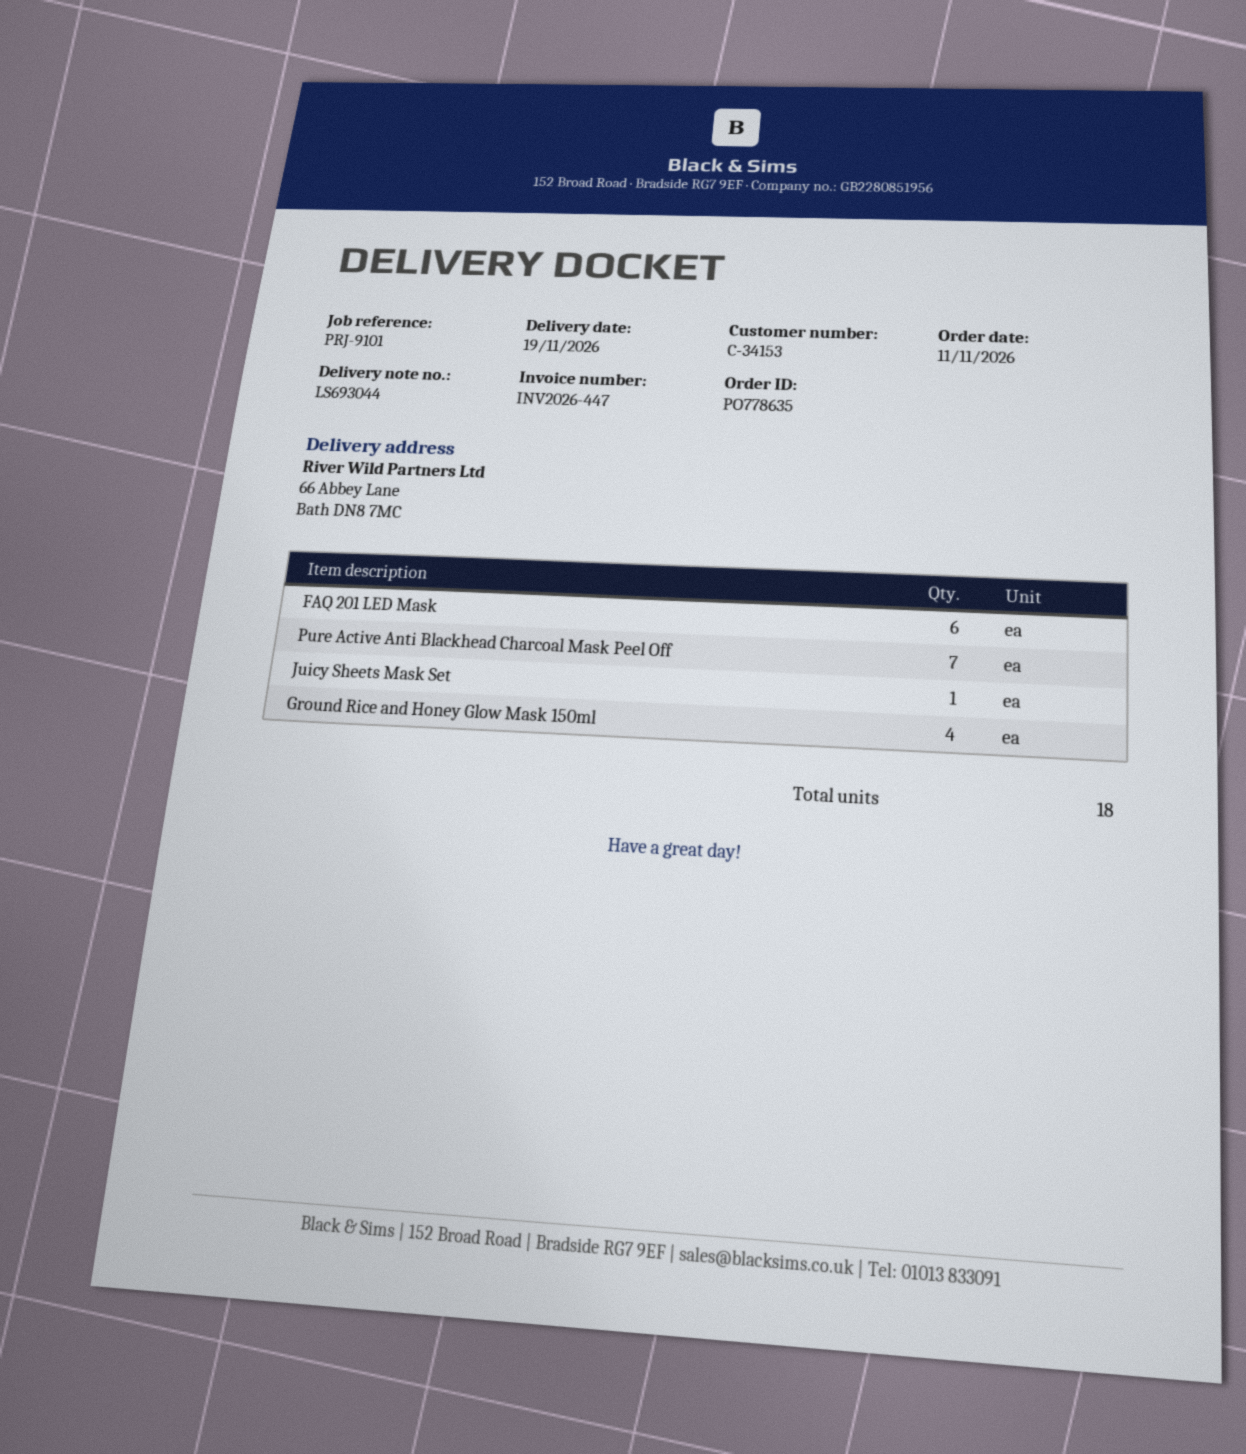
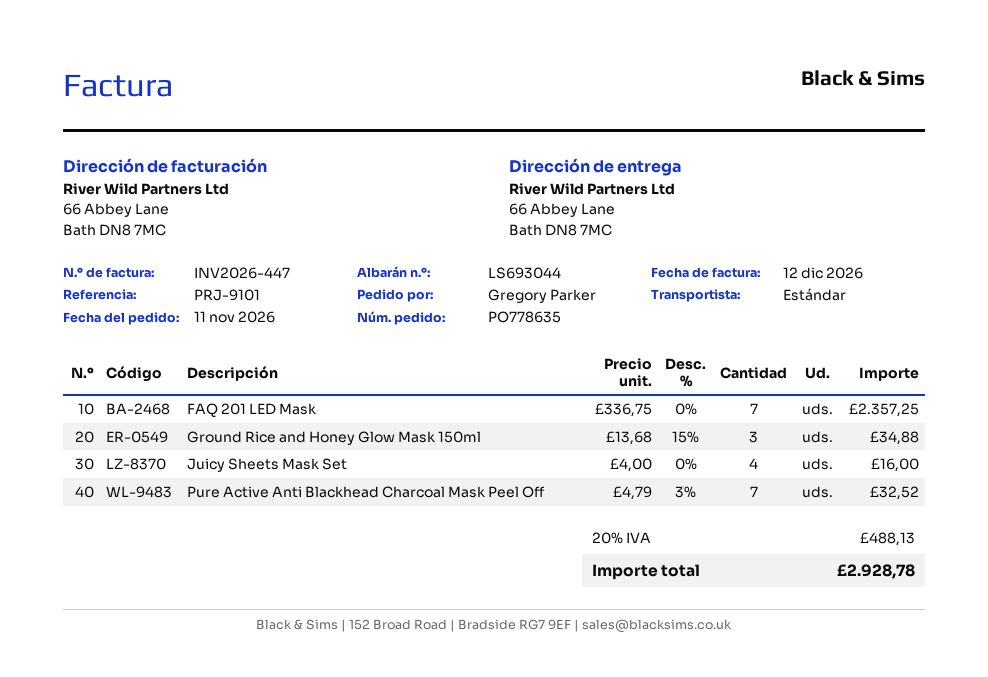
FAQ 201 LED Mask: 6 -> 7
Juicy Sheets Mask Set: 1 -> 4
Ground Rice and Honey Glow Mask 150ml: 4 -> 3

